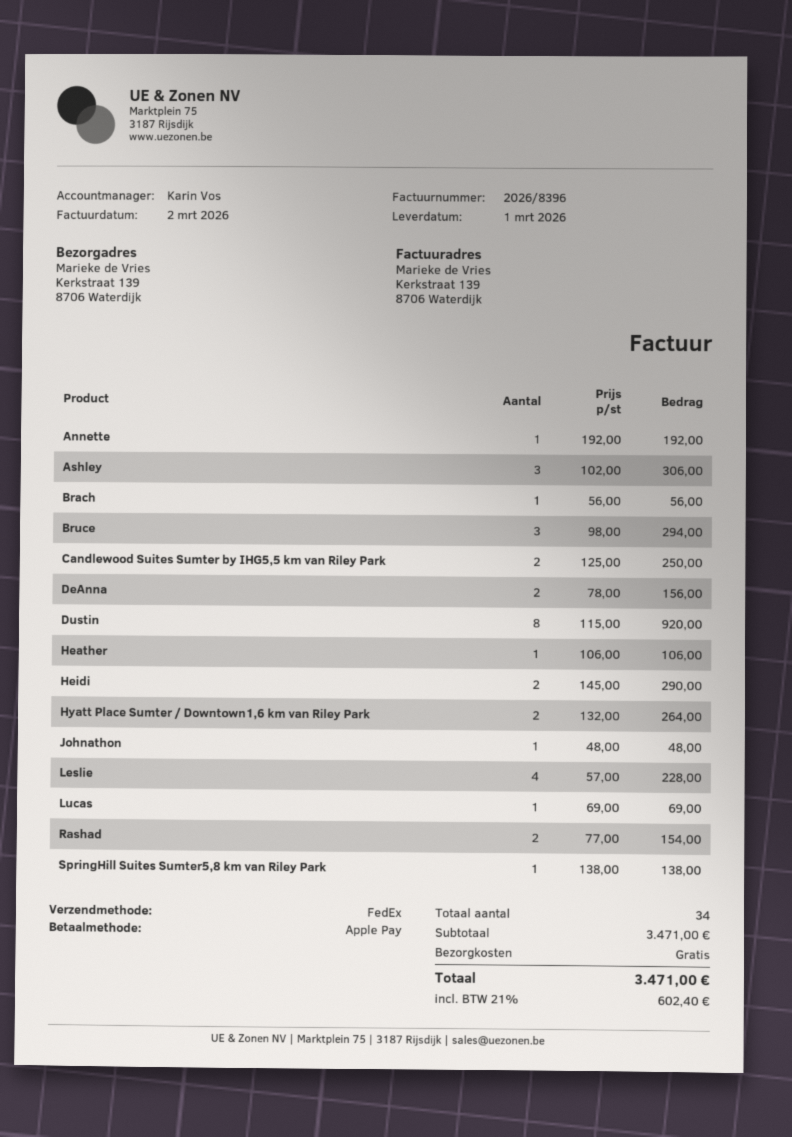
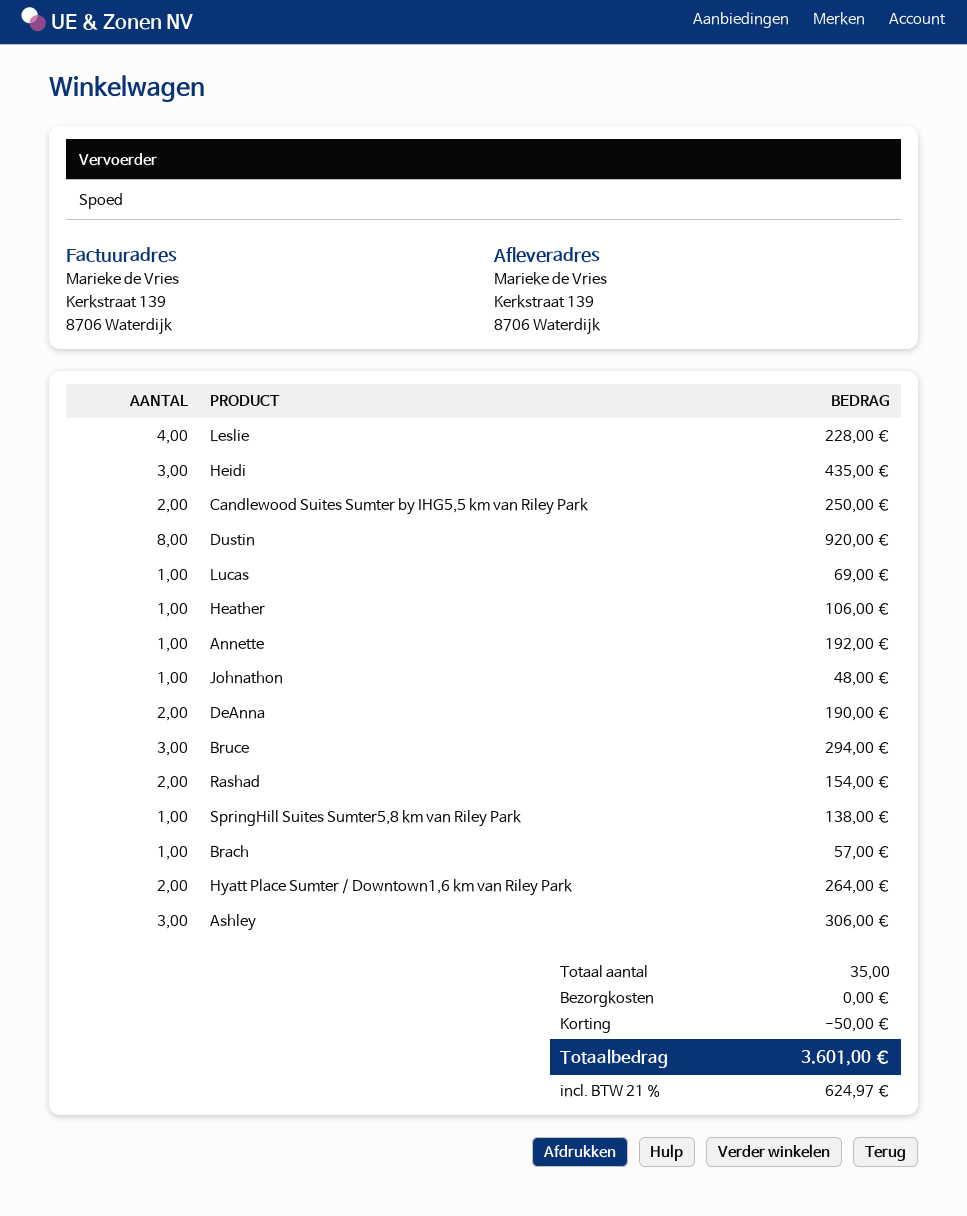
shipping method: FedEx -> express
Brach: 1 for 56.00 -> 1 for 57.00
DeAnna: 2 for 156.00 -> 2 for 190.00
Heidi: 2 for 290.00 -> 3 for 435.00
total quantity: 34 -> 35
discount: none -> 50.00
tax: 21% = 602.40 -> 21% = 624.97
total: 3471.00 -> 3601.00

